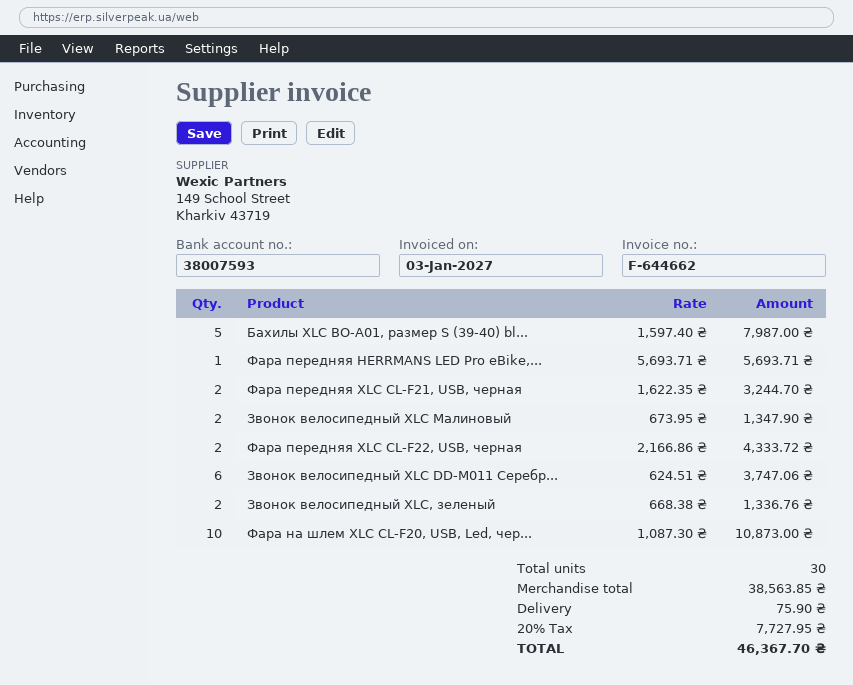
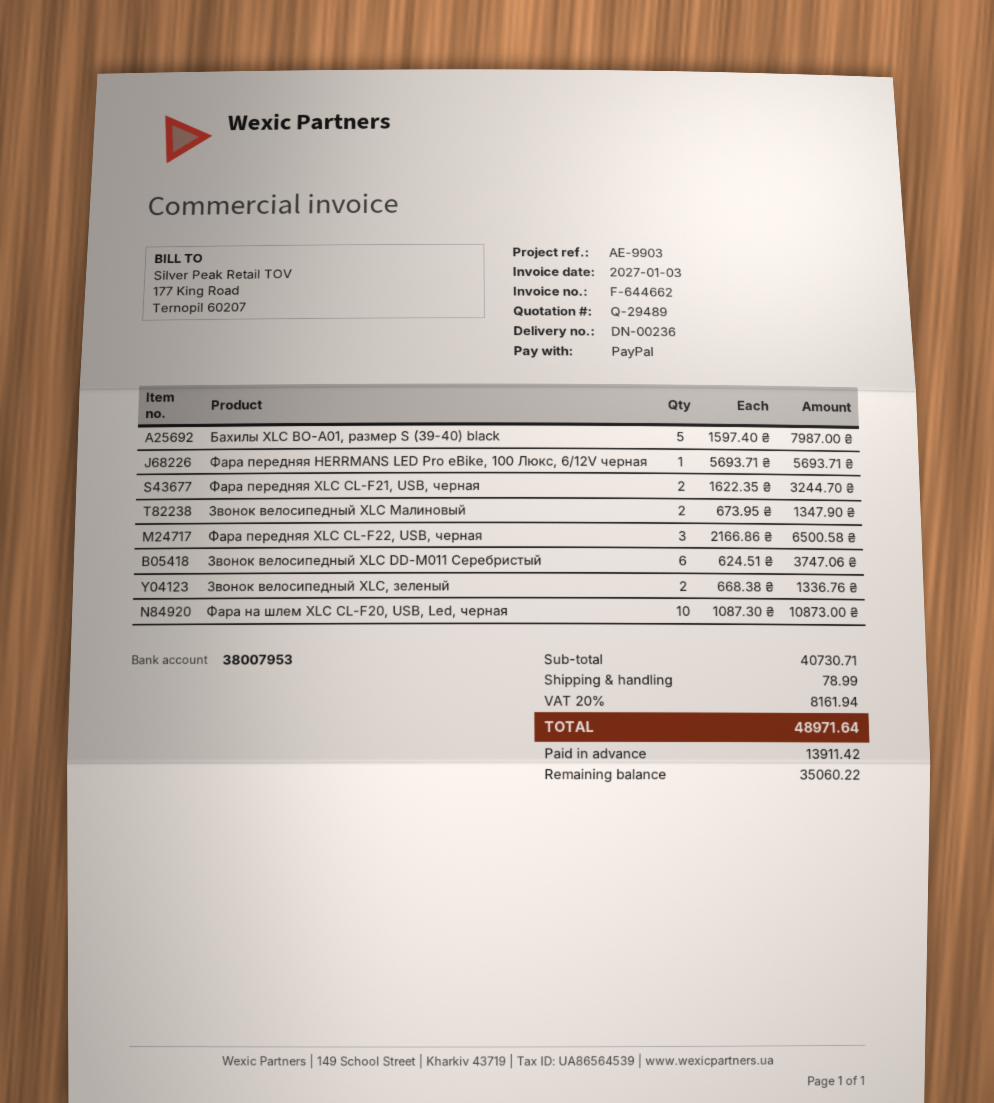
bank account: 38007593 -> 38007953
Фара передняя XLC CL-F22, USB, черная: 2 x 2166.86 = 4333.72 -> 3 x 2166.86 = 6500.58
subtotal: 38563.85 -> 40730.71
shipping: 75.90 -> 78.99
tax: 20% = 7727.95 -> 20% = 8161.94
total: 46367.70 -> 48971.64

